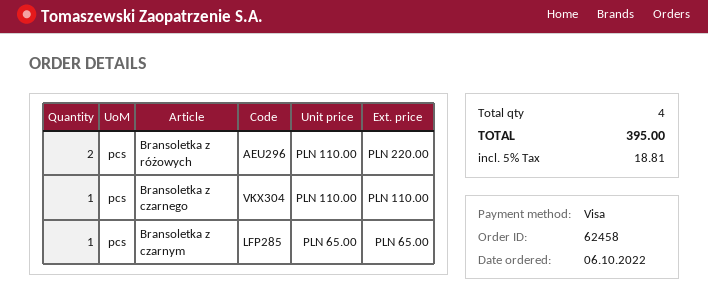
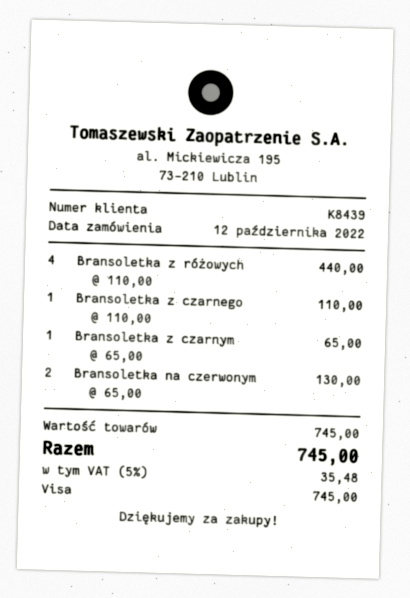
order date: 2022-10-06 -> 2022-10-12
Bransoletka z różowych: 2 x 110.00 = 220.00 -> 4 x 110.00 = 440.00
Bransoletka na czerwonym: none -> 2 x 65.00 = 130.00
tax: 5% = 18.81 -> 5% = 35.48
total: 395.00 -> 745.00

